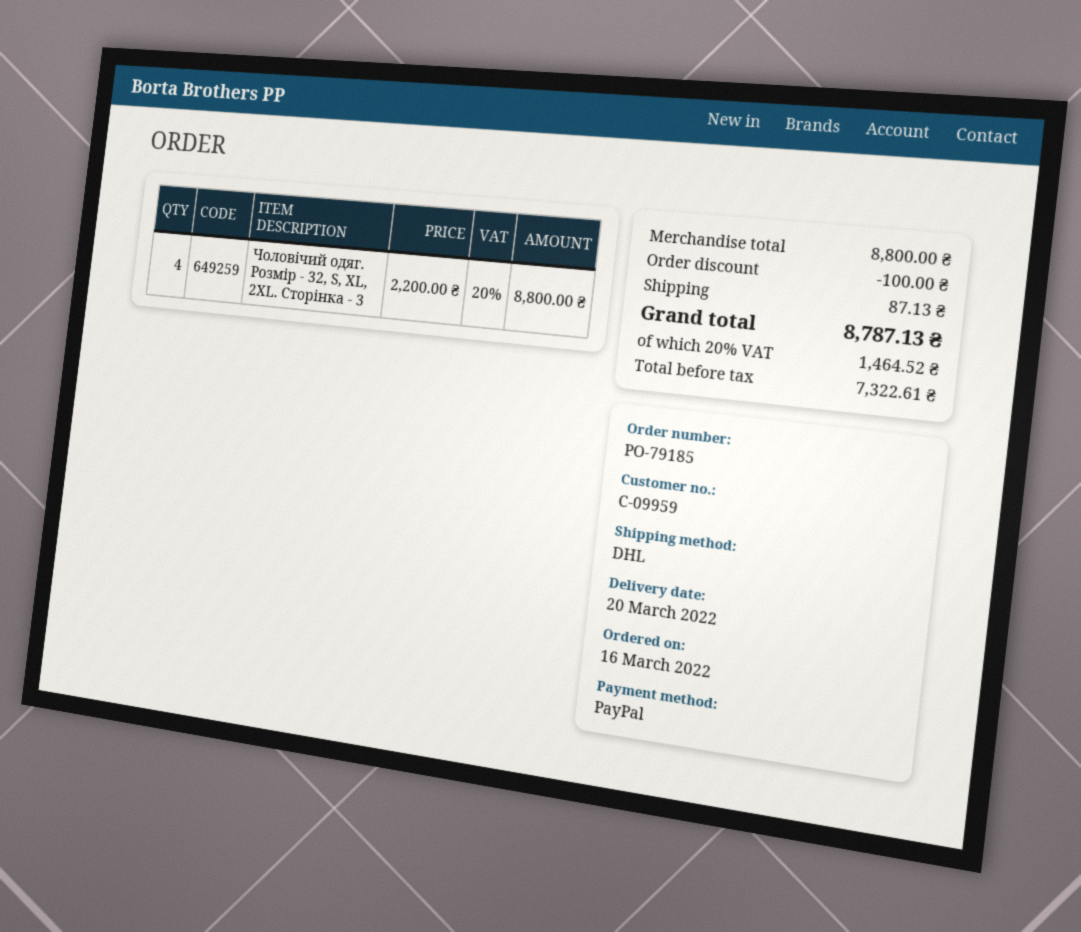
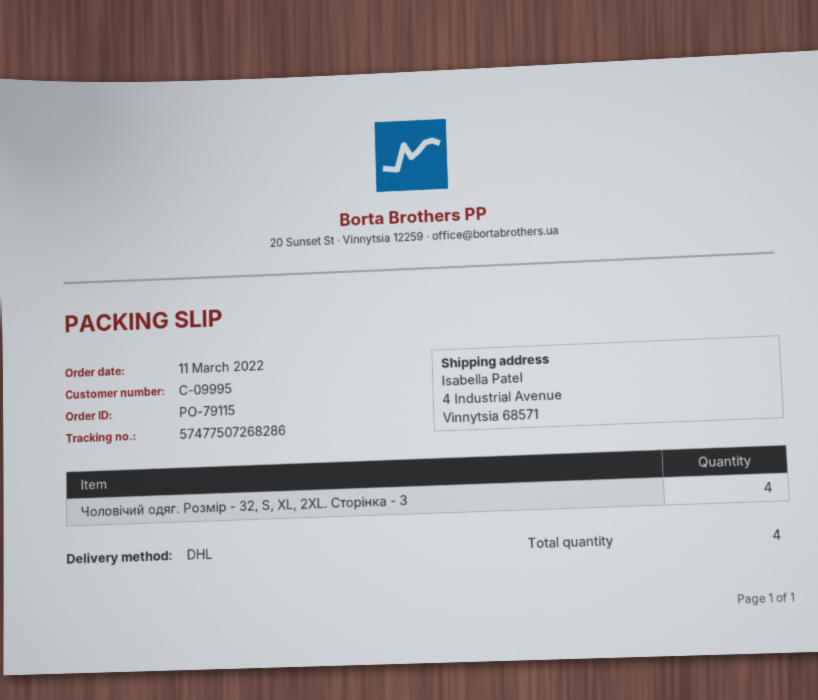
order number: PO-79185 -> PO-79115
order date: 2022-03-16 -> 2022-03-11
customer number: C-09959 -> C-09995

